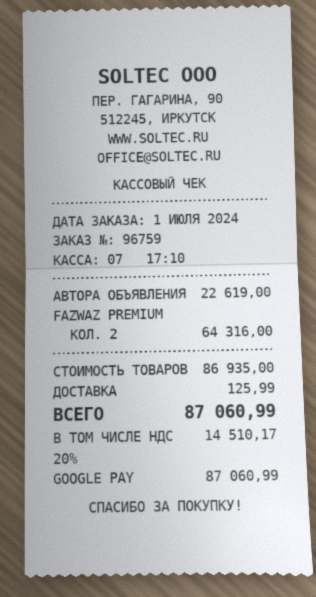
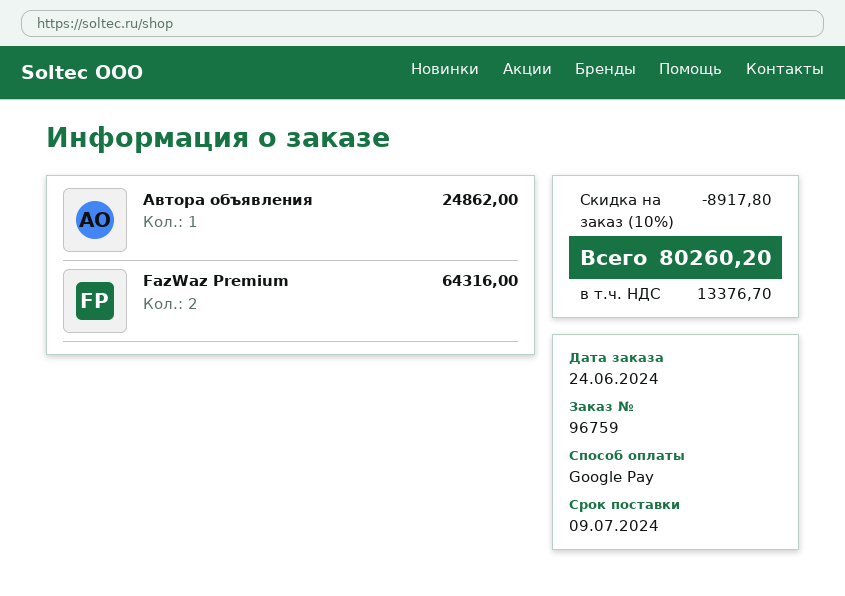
order date: 2024-07-01 -> 2024-06-24
АВТОРА ОБЪЯВЛЕНИЯ: 1 for 22619.00 -> 1 for 24862.00
discount: none -> 10% = 8917.80
shipping: 125.99 -> none
tax: 14510.17 -> 13376.70
total: 87060.99 -> 80260.20

